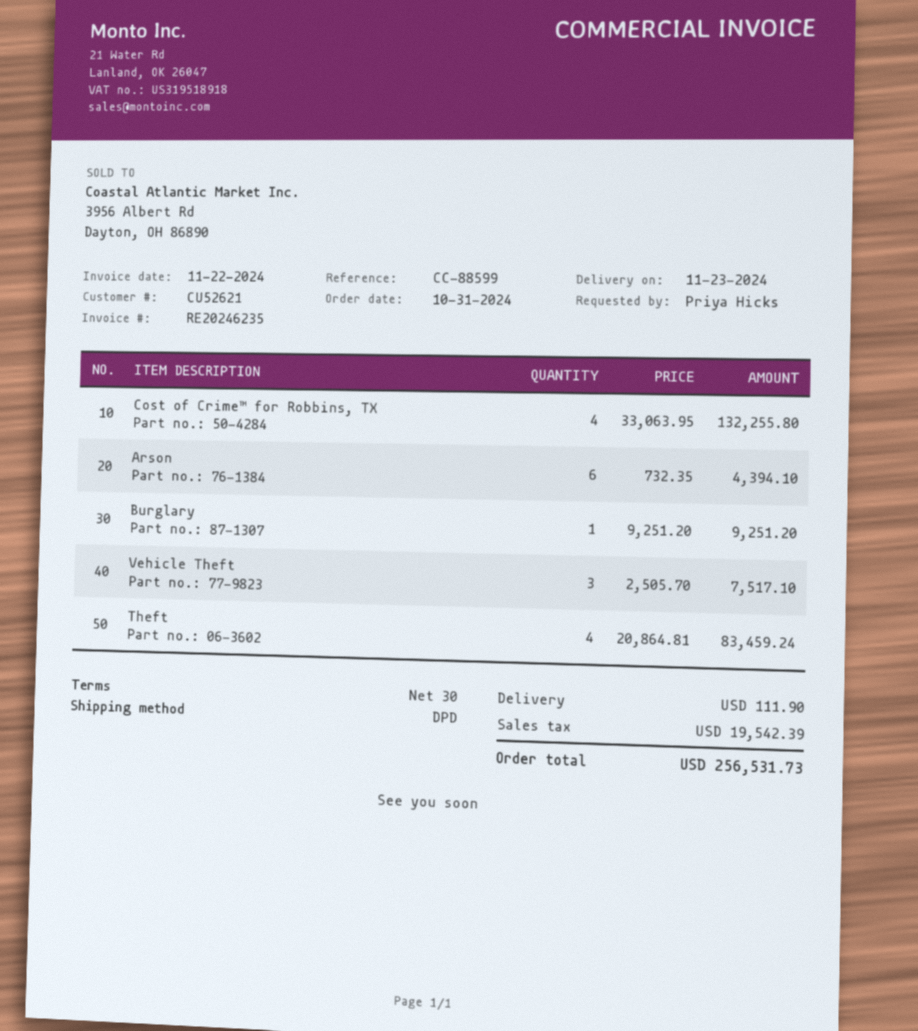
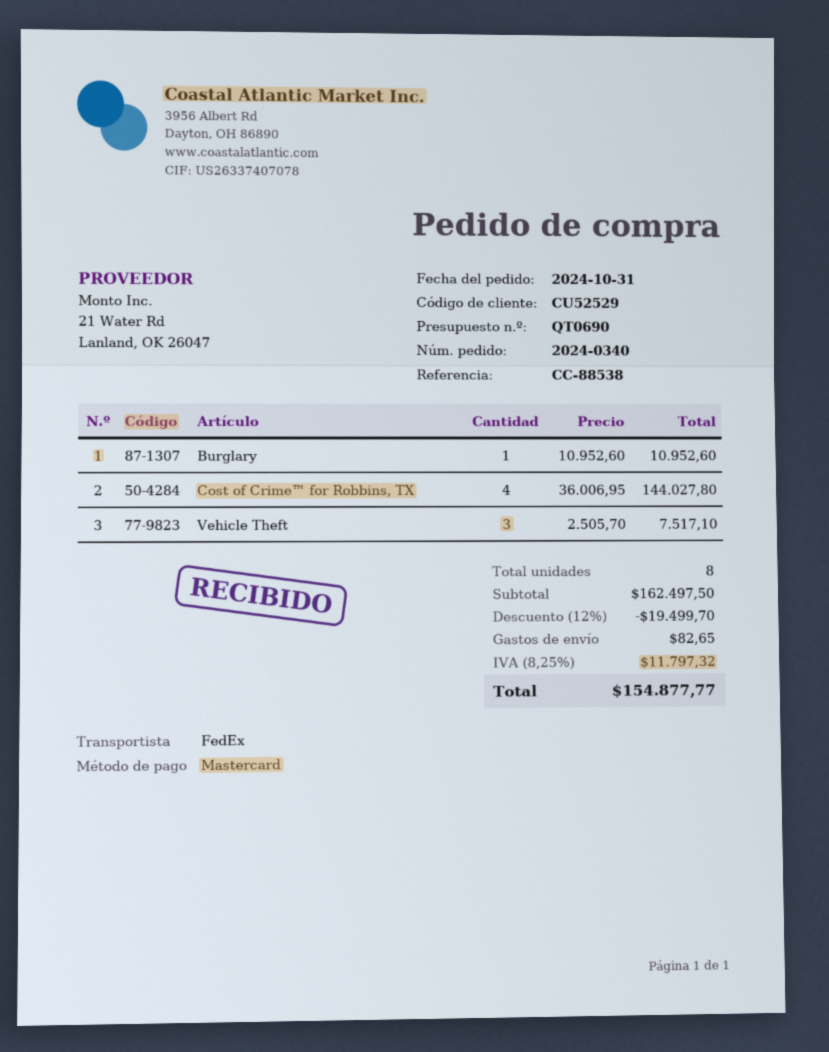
customer number: CU52621 -> CU52529
reference: CC-88599 -> CC-88538
shipping method: DPD -> FedEx
Cost of Crime™ for Robbins, TX: 4 x 33063.95 = 132255.80 -> 4 x 36006.95 = 144027.80
Arson: 6 x 732.35 = 4394.10 -> none
Burglary: 1 x 9251.20 = 9251.20 -> 1 x 10952.60 = 10952.60
Theft: 4 x 20864.81 = 83459.24 -> none
discount: none -> 12% = 19499.70
shipping: 111.90 -> 82.65
tax: 19542.39 -> 11797.32
total: 256531.73 -> 154877.77

